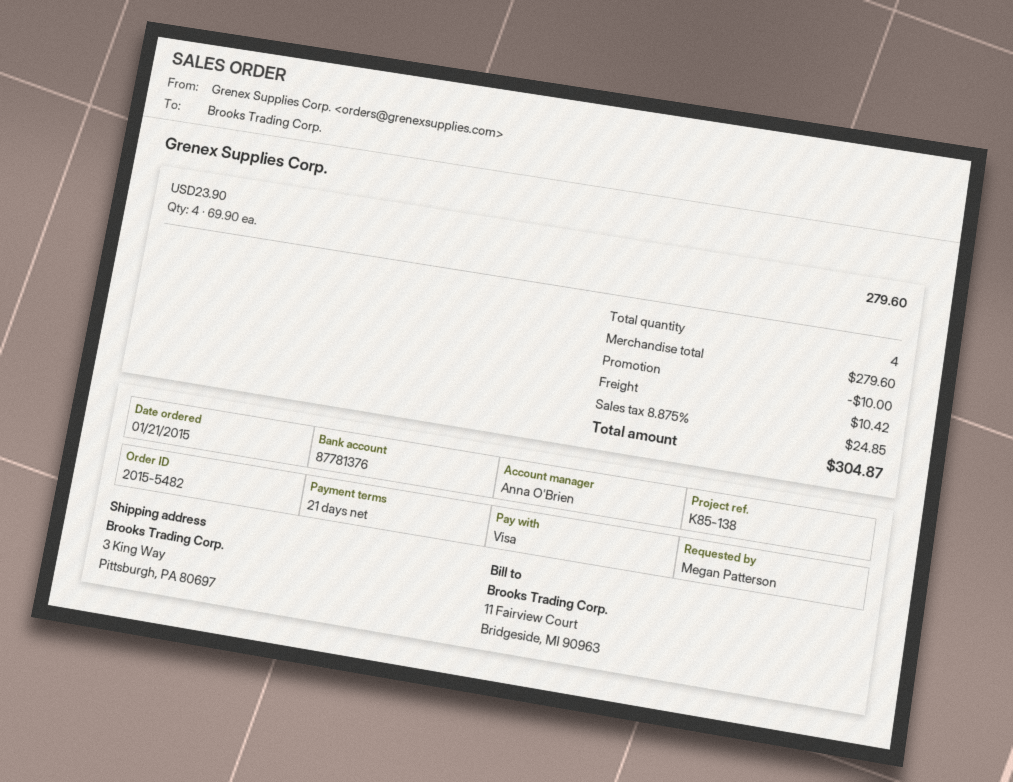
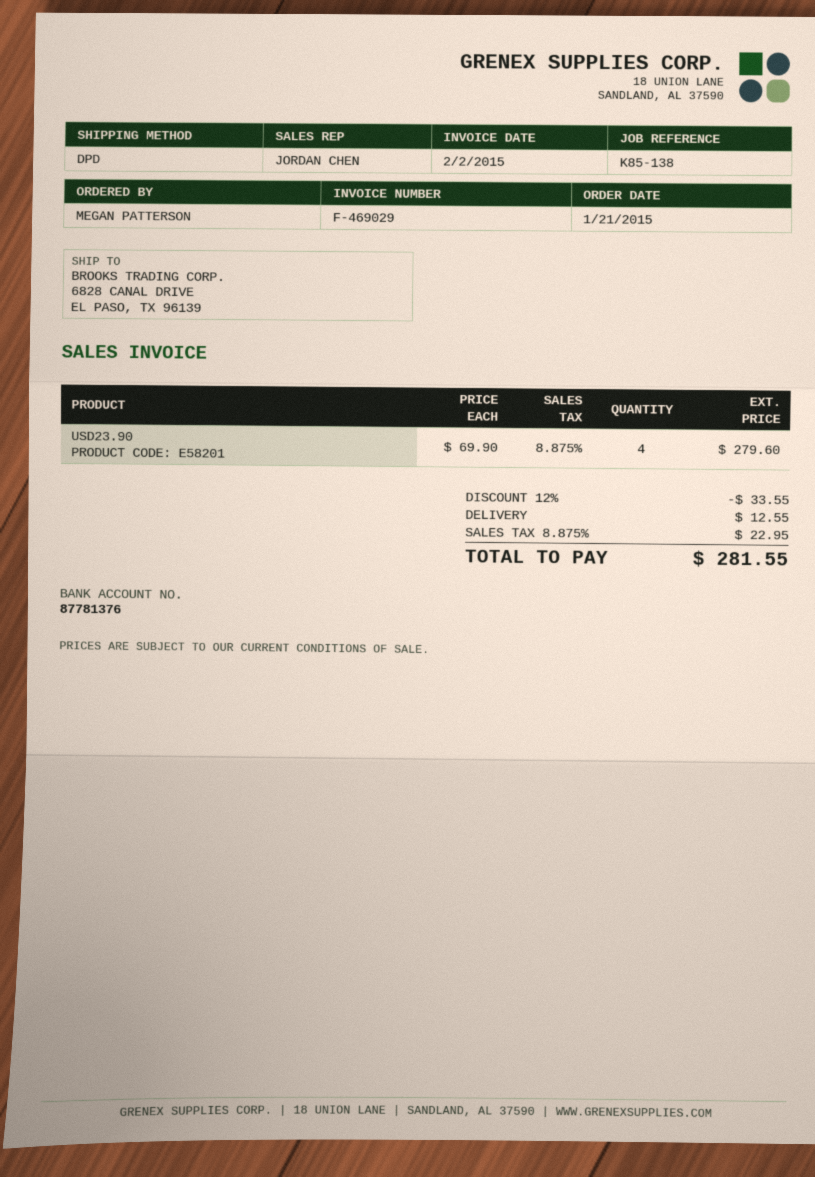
sales rep: Anna O'Brien -> JORDAN CHEN
ship to: 3 King Way, Pittsburgh, PA 80697 -> 6828 CANAL DRIVE, EL PASO, TX 96139
discount: 10.00 -> 33.55
shipping: 10.42 -> 12.55
tax: 8.875% = 24.85 -> 8.875% = 22.95
total: 304.87 -> 281.55

